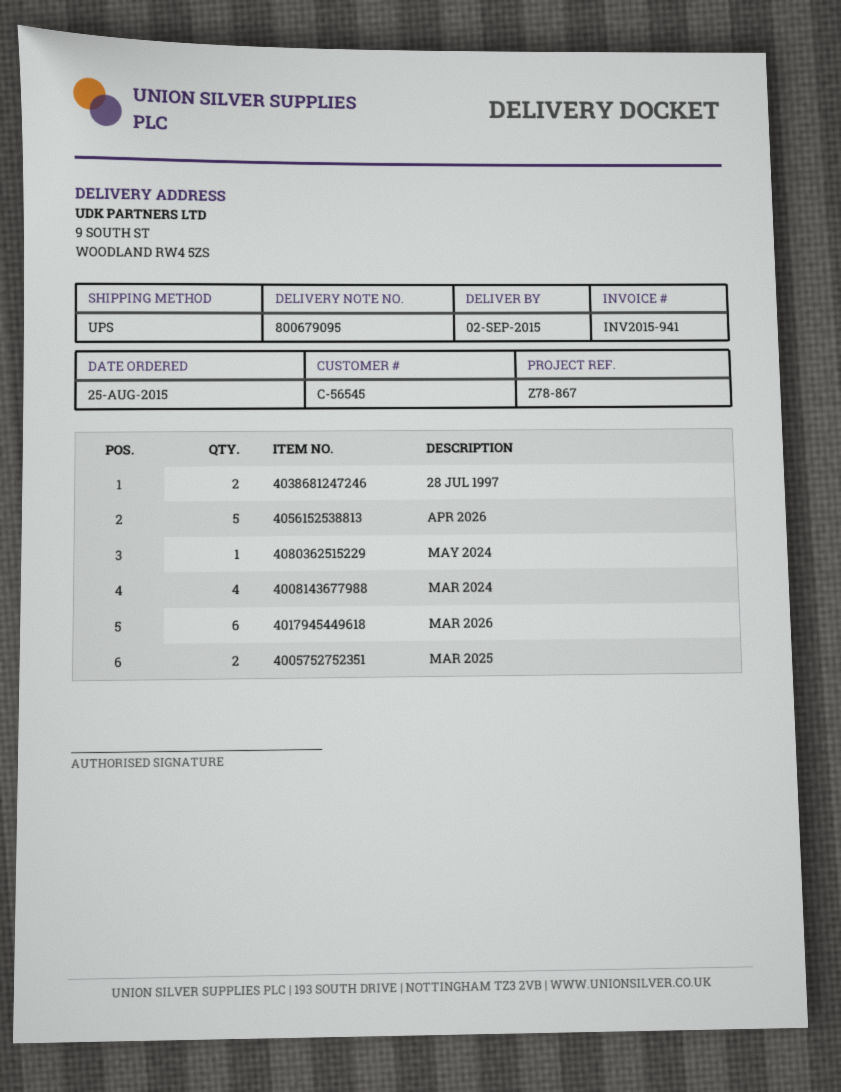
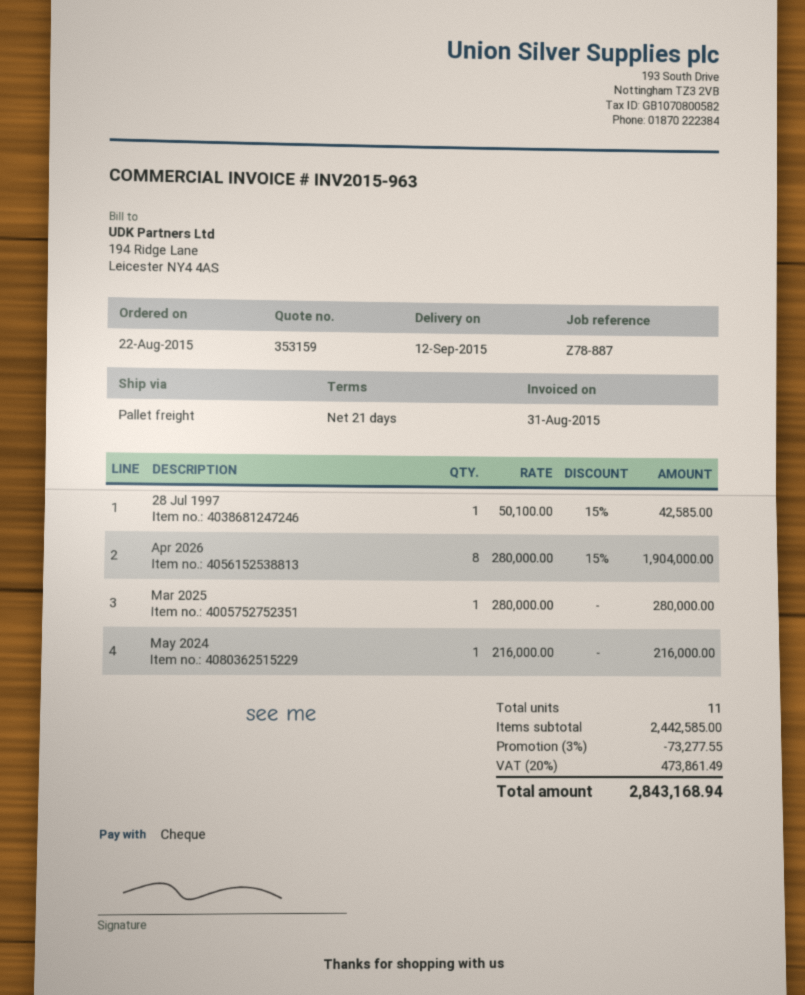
order date: 2015-08-25 -> 2015-08-22
delivery date: 2015-09-02 -> 2015-09-12
invoice number: INV2015-941 -> INV2015-963
reference: Z78-867 -> Z78-887
shipping method: UPS -> pallet freight
28 JUL 1997: 2 -> 1
APR 2026: 5 -> 8
MAR 2024: 4 -> none
MAR 2026: 6 -> none
MAR 2025: 2 -> 1

